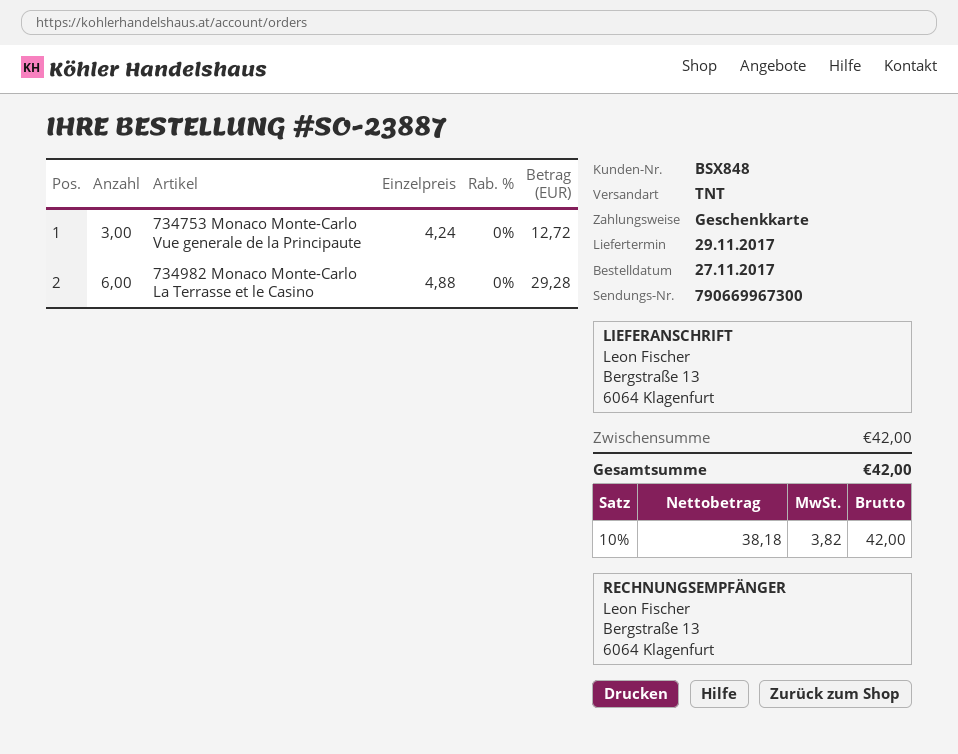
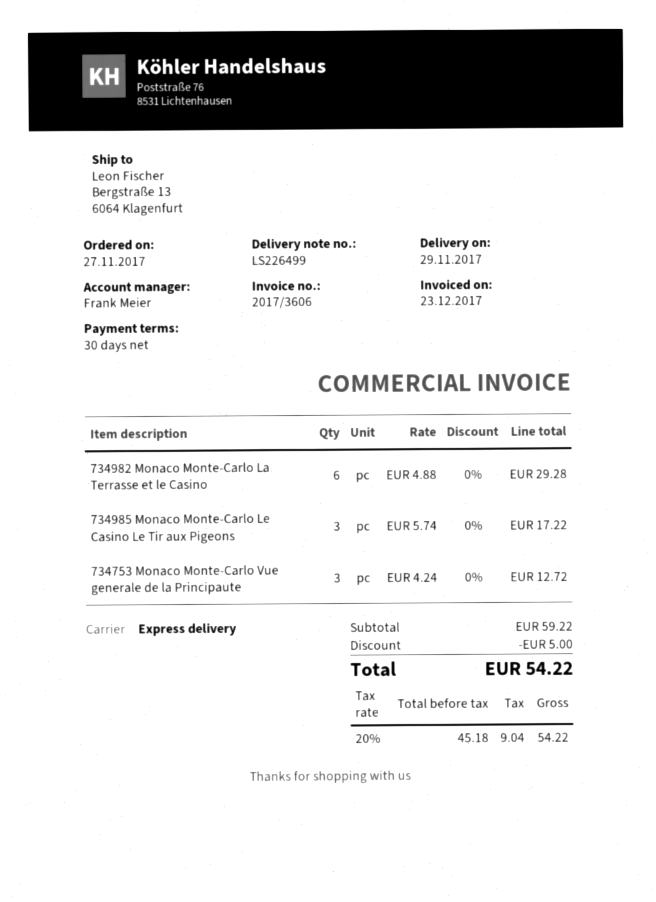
shipping method: TNT -> express
734985 Monaco Monte-Carlo Le Casino Le Tir aux Pigeons: none -> 3 x 5.74 = 17.22
subtotal: 42.00 -> 59.22
discount: none -> 5.00
net: 38.18 -> 45.18
tax: 10% = 3.82 -> 20% = 9.04
total: 42.00 -> 54.22

